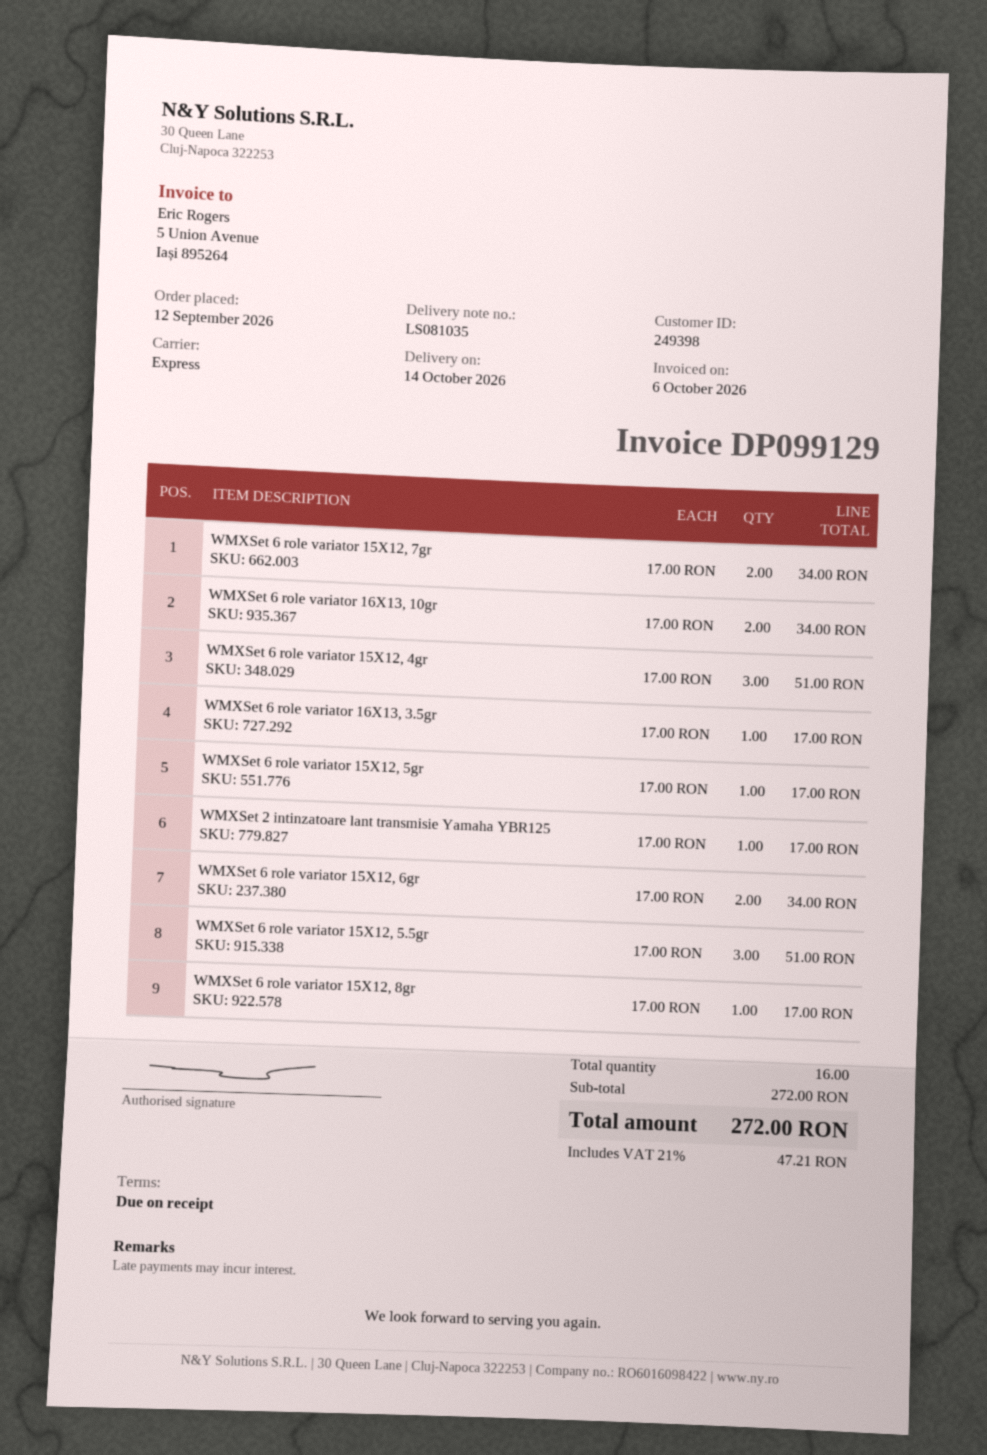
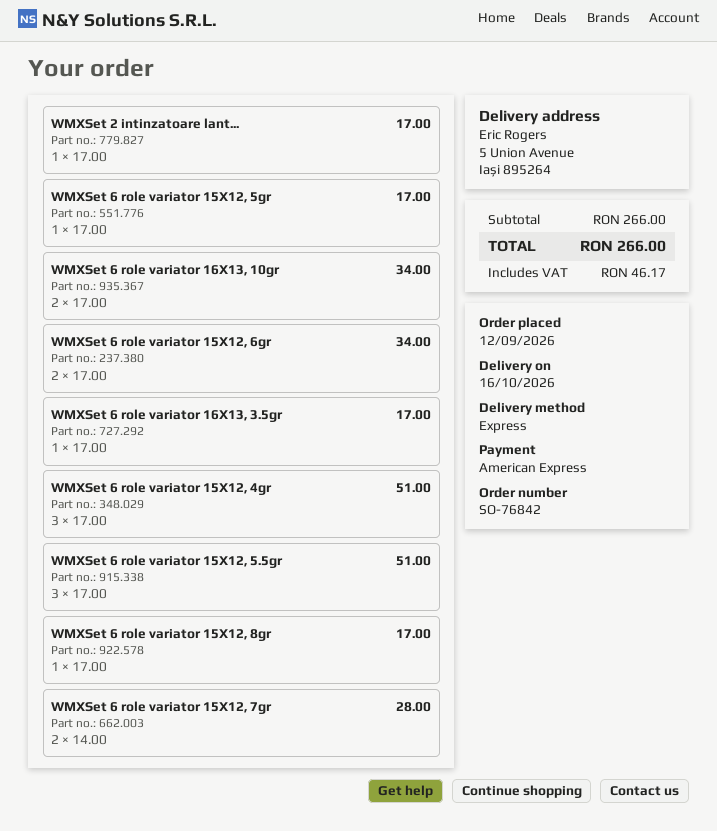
delivery date: 2026-10-14 -> 2026-10-16
WMXSet 6 role variator 15X12, 7gr: 2 x 17.00 = 34.00 -> 2 x 14.00 = 28.00
subtotal: 272.00 -> 266.00
tax: 47.21 -> 46.17
total: 272.00 -> 266.00

